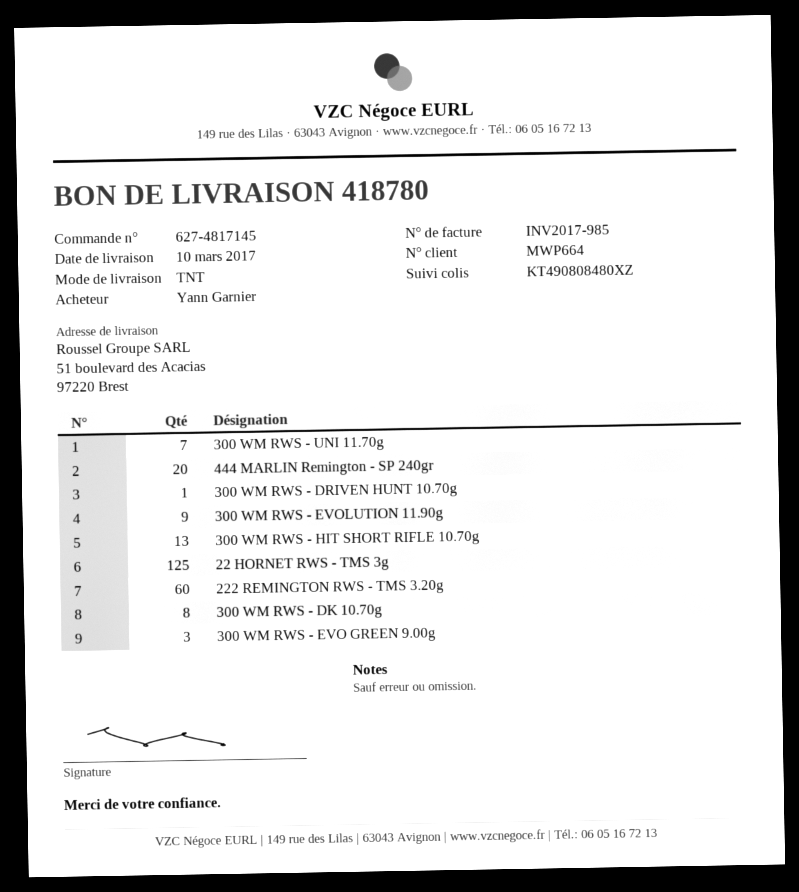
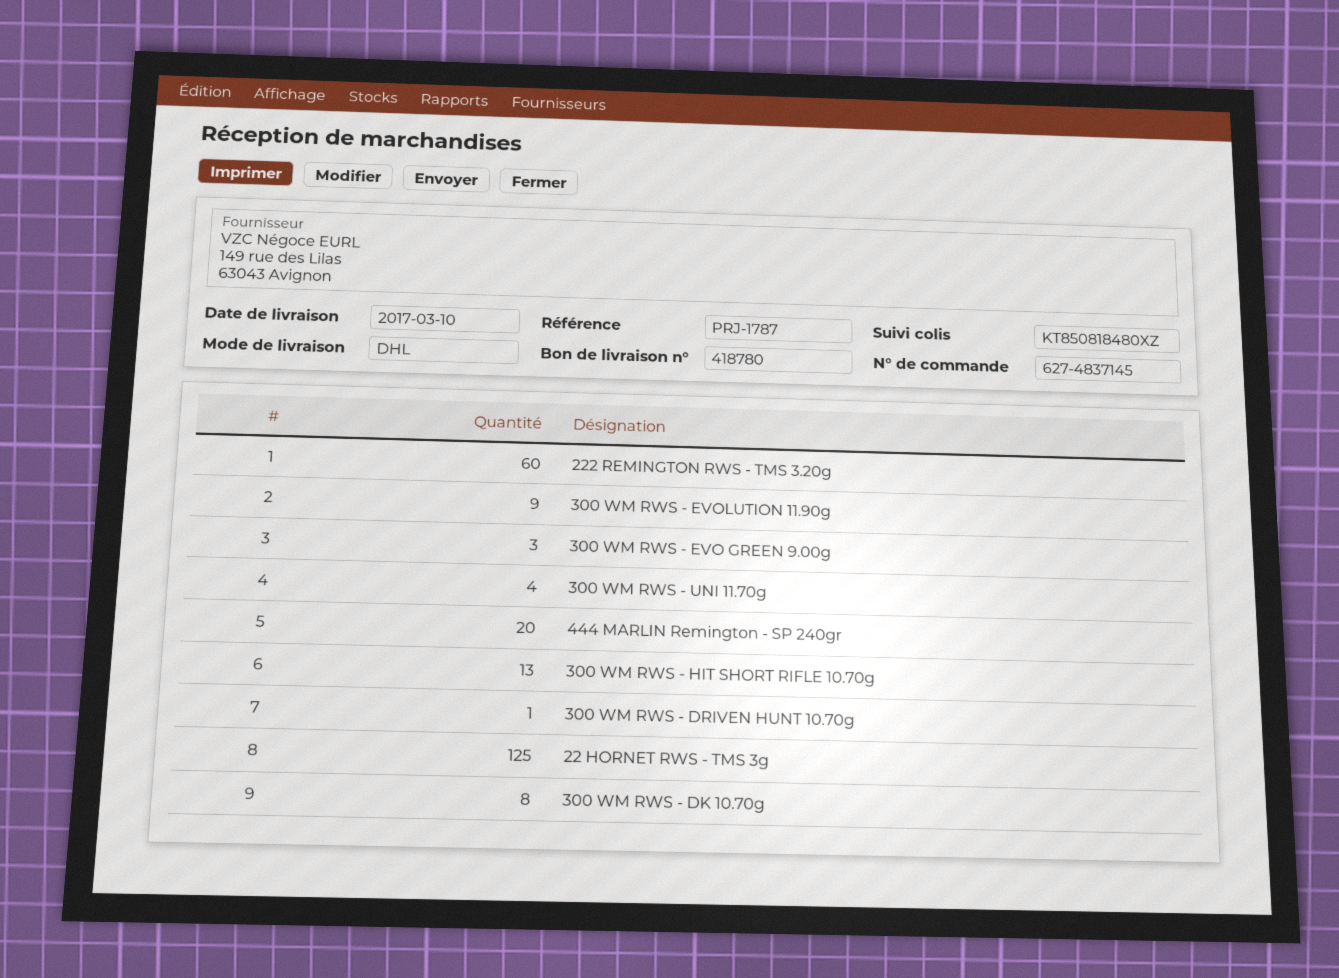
order number: 627-4817145 -> 627-4837145
shipping method: TNT -> DHL
tracking number: KT490808480XZ -> KT850818480XZ
300 WM RWS - UNI 11.70g: 7 -> 4

